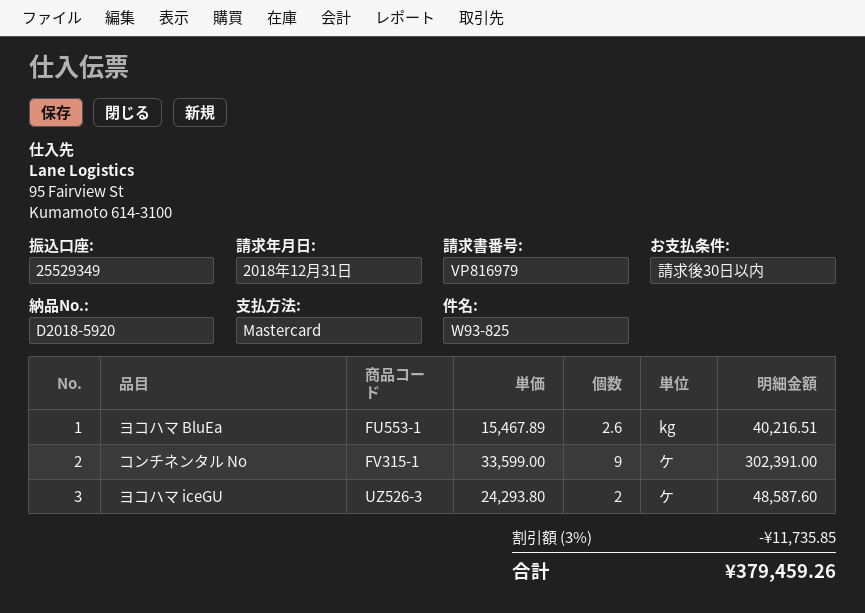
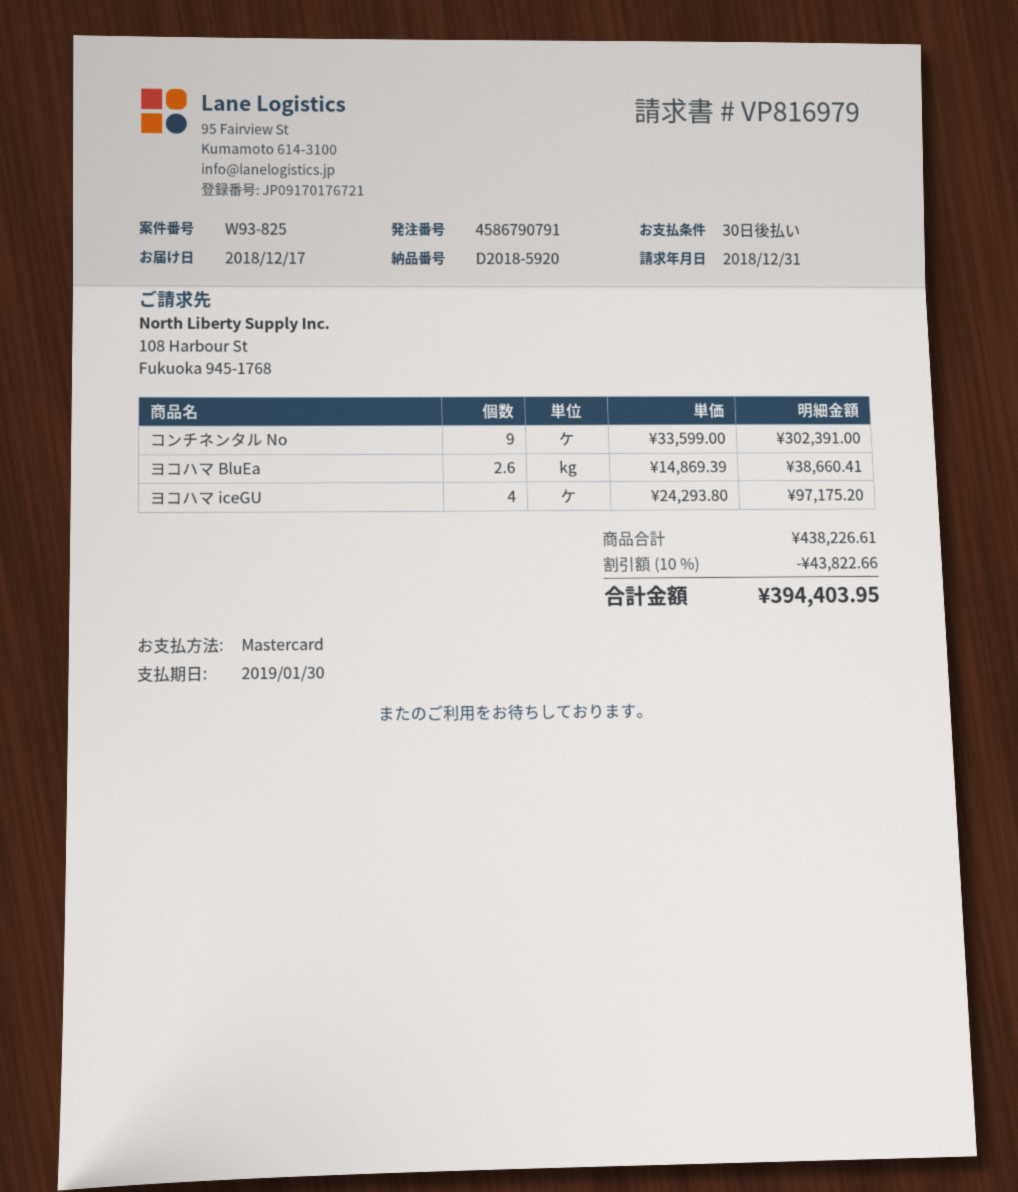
ヨコハマ BluEa: 2.6 x 15467.89 = 40216.51 -> 2.6 x 14869.39 = 38660.41
ヨコハマ iceGU: 2 x 24293.80 = 48587.60 -> 4 x 24293.80 = 97175.20
discount: 3% = 11735.85 -> 10% = 43822.66
total: 379459.26 -> 394403.95

